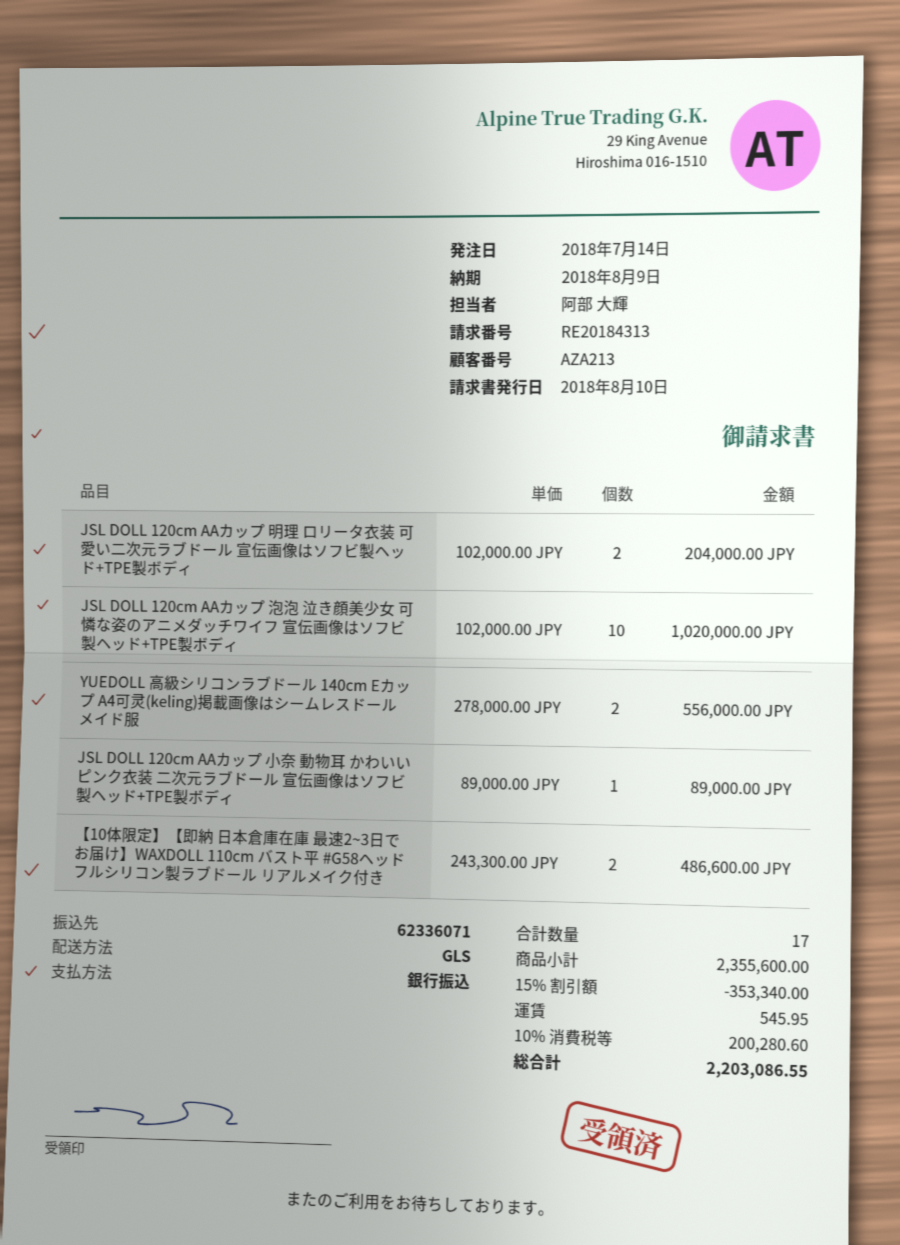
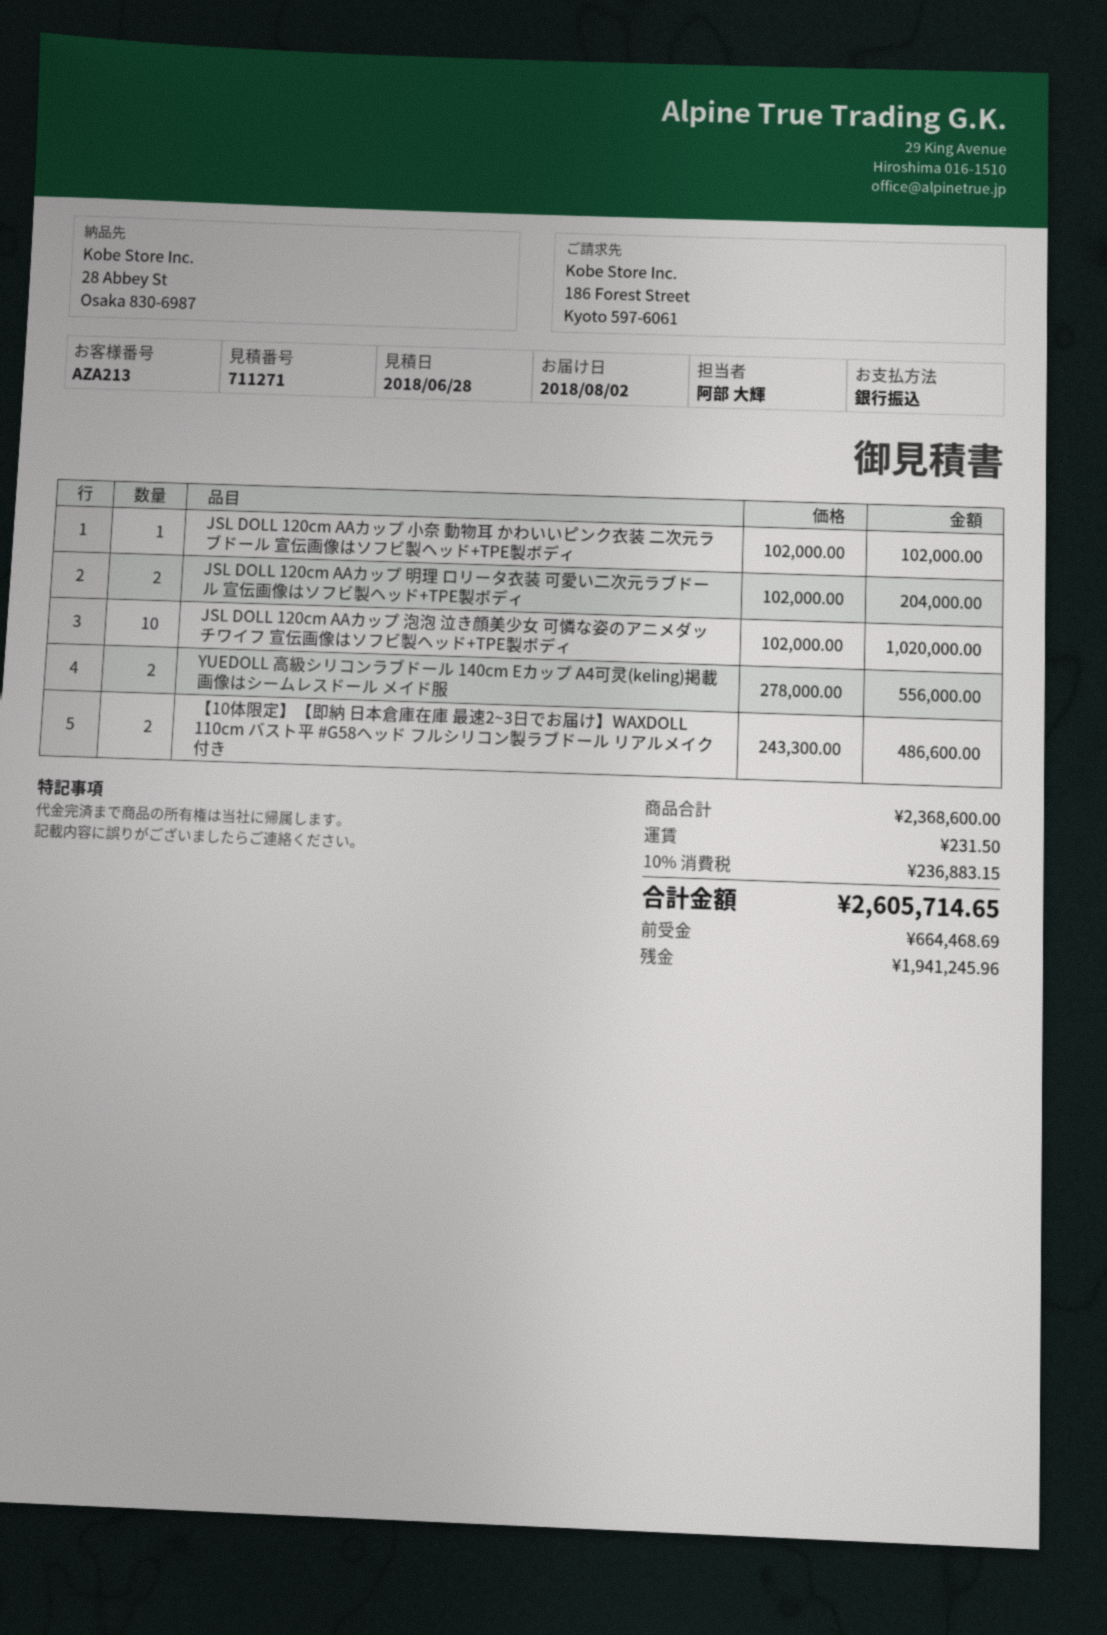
delivery date: 2018-08-09 -> 2018-08-02
JSL DOLL 120cm AAカップ 小奈 動物耳 かわいいピンク衣装 二次元ラブドール 宣伝画像はソフビ製ヘッド+TPE製ボディ: 1 x 89000.00 = 89000.00 -> 1 x 102000.00 = 102000.00
subtotal: 2355600.00 -> 2368600.00
discount: 15% = 353340.00 -> none
shipping: 545.95 -> 231.50
tax: 10% = 200280.60 -> 10% = 236883.15
total: 2203086.55 -> 2605714.65

